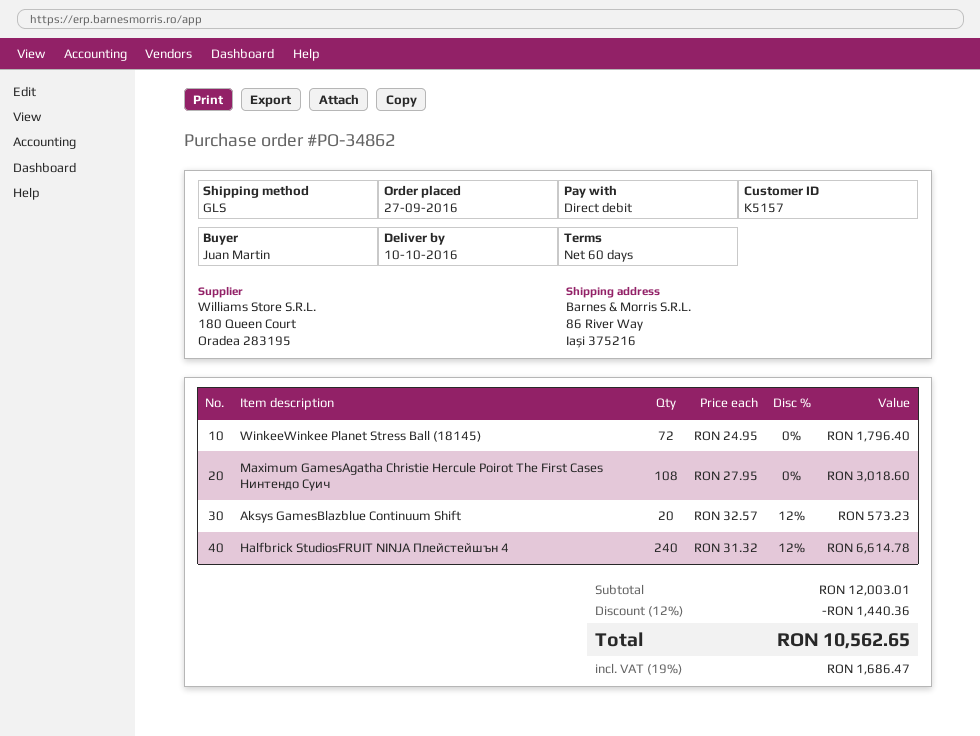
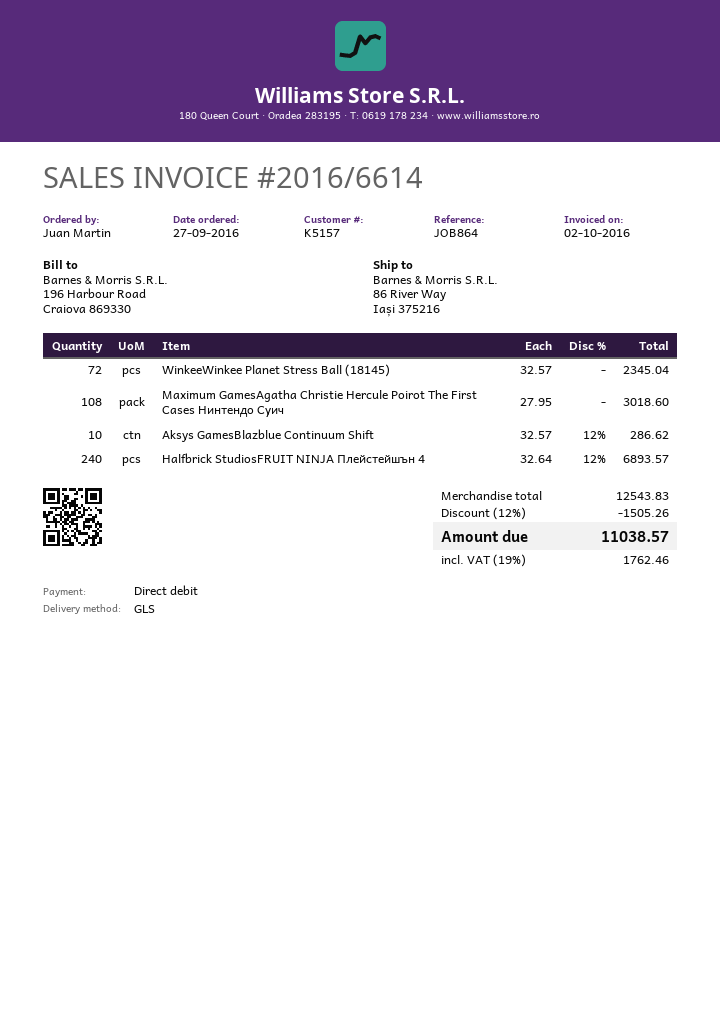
WinkeeWinkee Planet Stress Ball (18145): 72 x 24.95 = 1796.40 -> 72 x 32.57 = 2345.04
Aksys GamesBlazblue Continuum Shift: 20 x 32.57 - 12% = 573.23 -> 10 x 32.57 - 12% = 286.62
Halfbrick StudiosFRUIT NINJA Плейстейшън 4: 240 x 31.32 - 12% = 6614.78 -> 240 x 32.64 - 12% = 6893.57
subtotal: 12003.01 -> 12543.83
discount: 12% = 1440.36 -> 12% = 1505.26
tax: 19% = 1686.47 -> 19% = 1762.46
total: 10562.65 -> 11038.57

